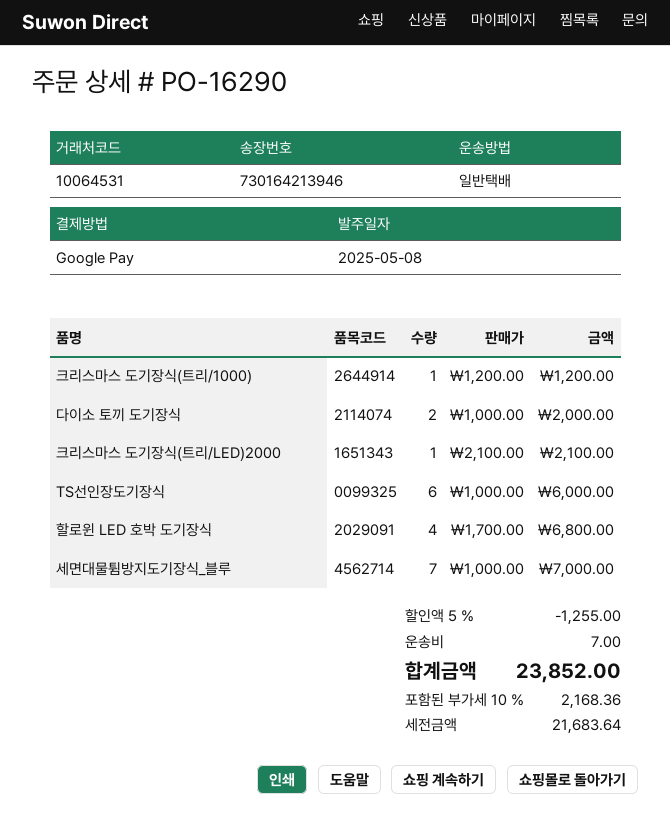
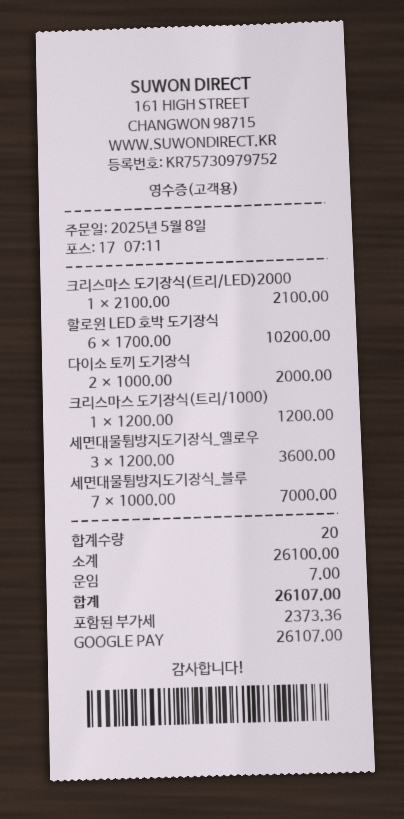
TS선인장도기장식: 6 x 1000.00 = 6000.00 -> none
할로윈 LED 호박 도기장식: 4 x 1700.00 = 6800.00 -> 6 x 1700.00 = 10200.00
세면대물튐방지도기장식_옐로우: none -> 3 x 1200.00 = 3600.00
discount: 5% = 1255.00 -> none
tax: 2168.36 -> 2373.36
total: 23852.00 -> 26107.00

